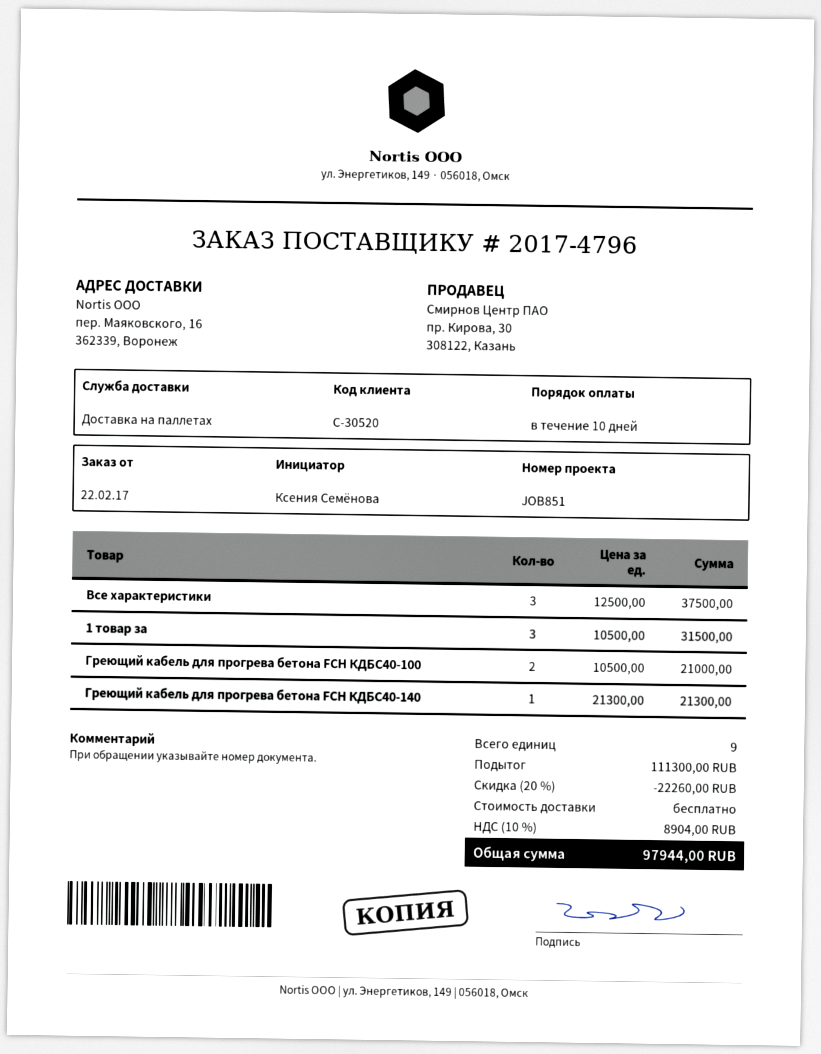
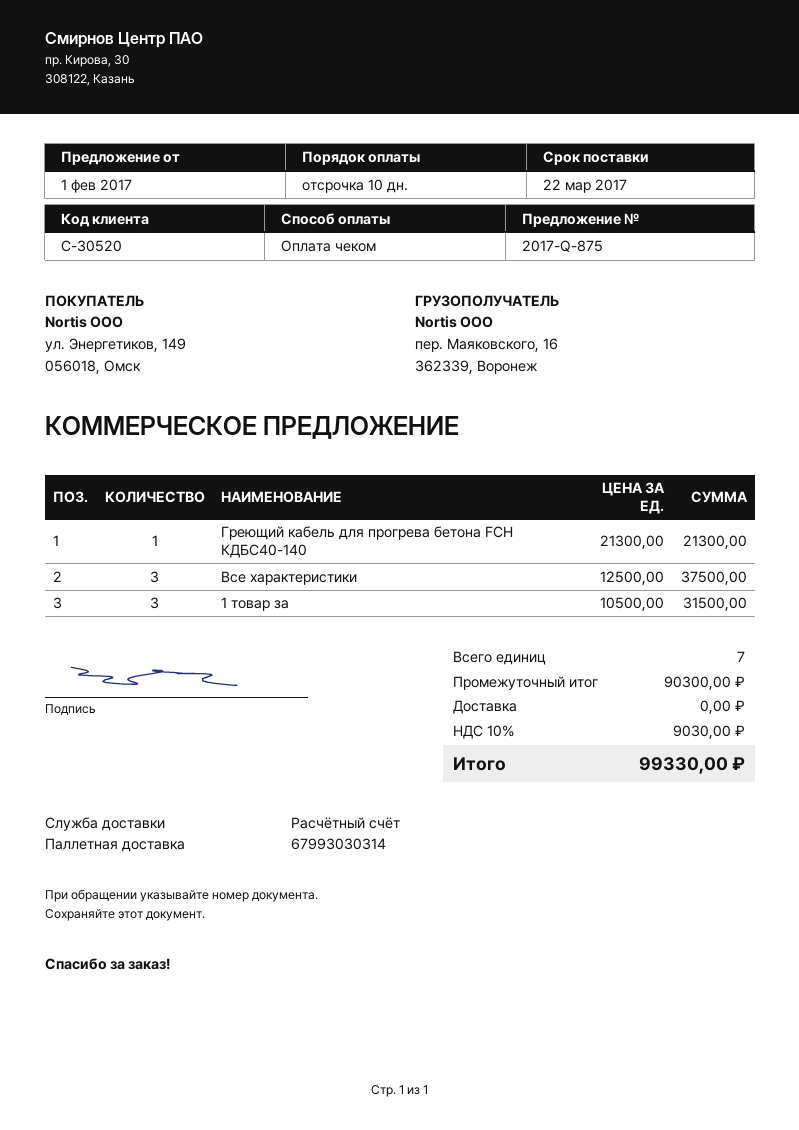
Греющий кабель для прогрева бетона FCH КДБС40-100: 2 x 10500.00 = 21000.00 -> none
total quantity: 9 -> 7
subtotal: 111300.00 -> 90300.00
discount: 20% = 22260.00 -> none
tax: 10% = 8904.00 -> 10% = 9030.00
total: 97944.00 -> 99330.00

